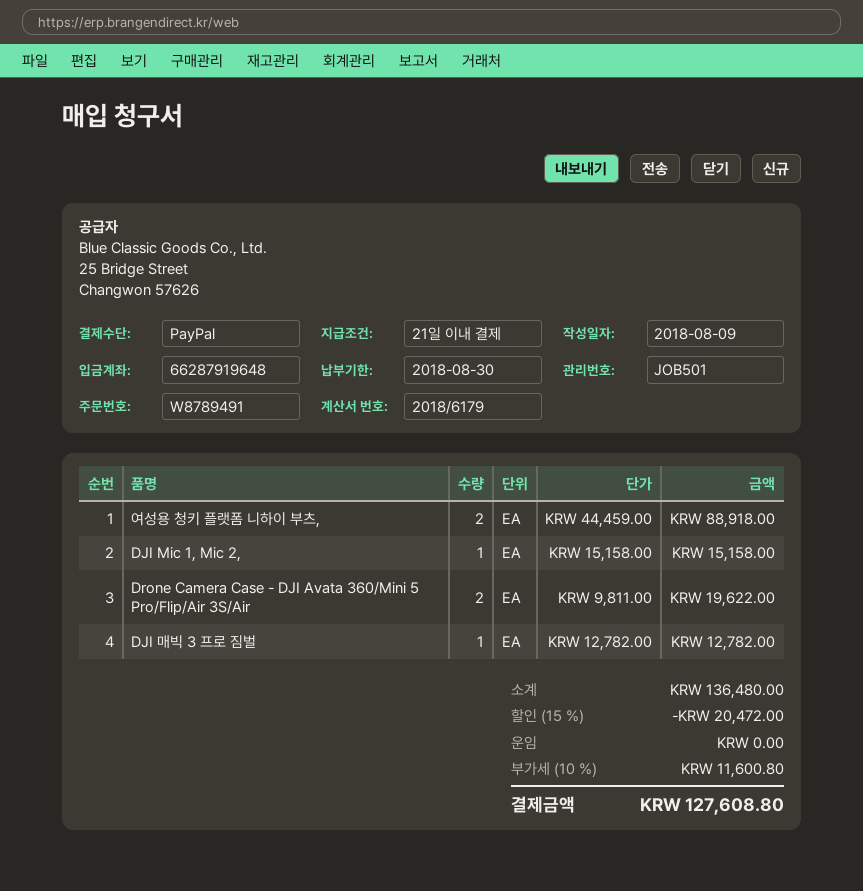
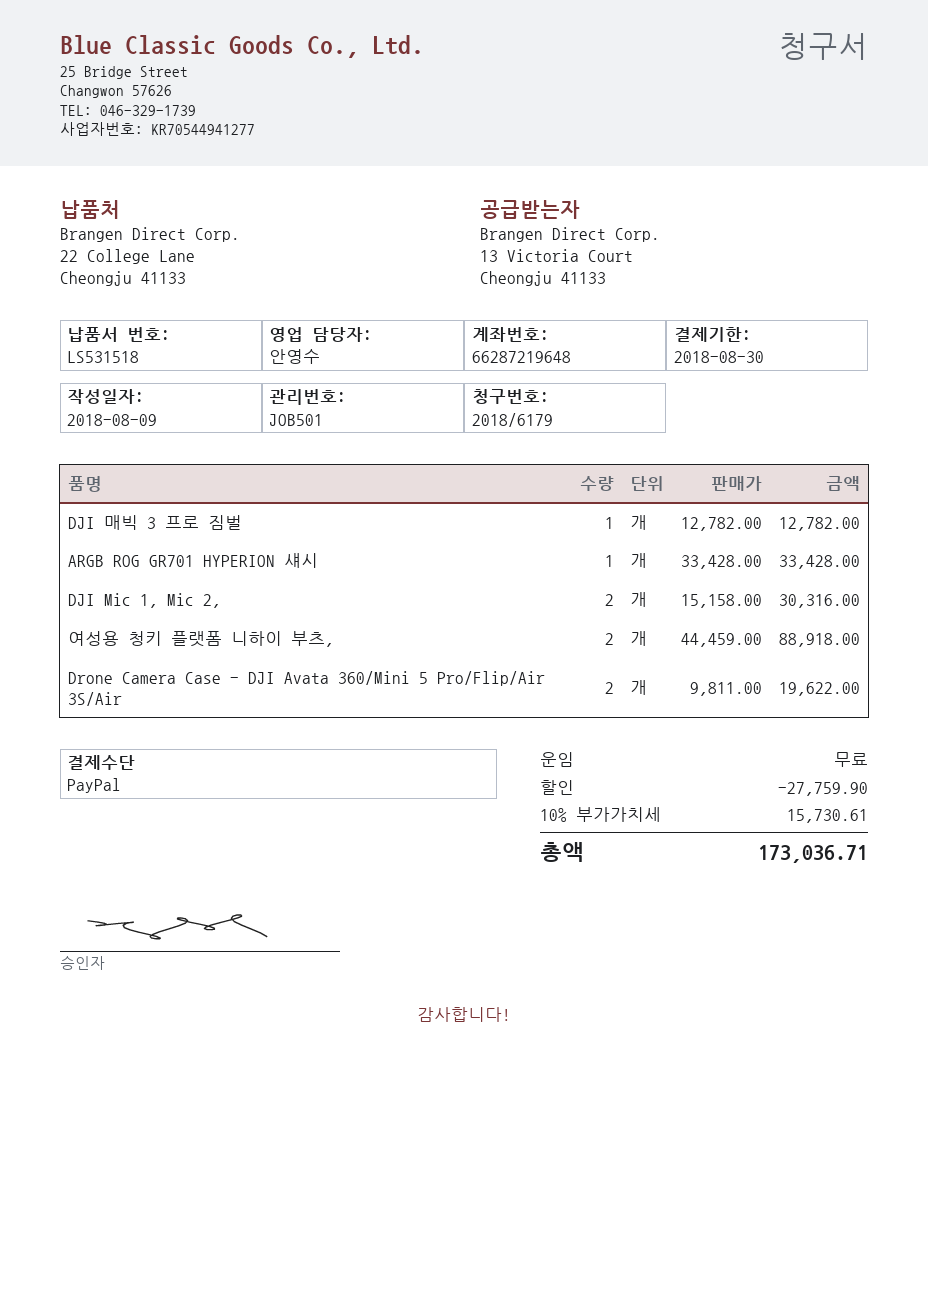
bank account: 66287919648 -> 66287219648
DJI Mic 1, Mic 2,: 1 x 15158.00 = 15158.00 -> 2 x 15158.00 = 30316.00
ARGB ROG GR701 HYPERION 섀시: none -> 1 x 33428.00 = 33428.00
discount: 20472.00 -> 27759.90
tax: 10% = 11600.80 -> 10% = 15730.61
total: 127608.80 -> 173036.71

